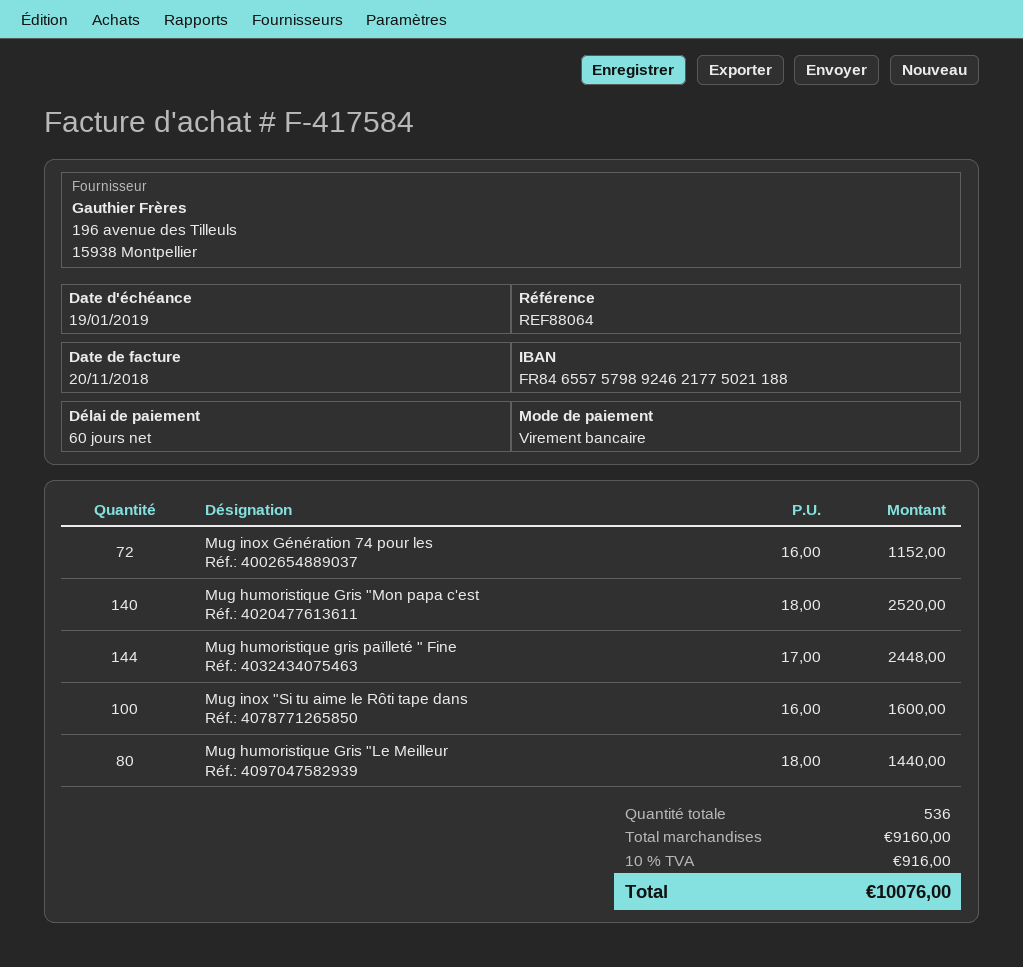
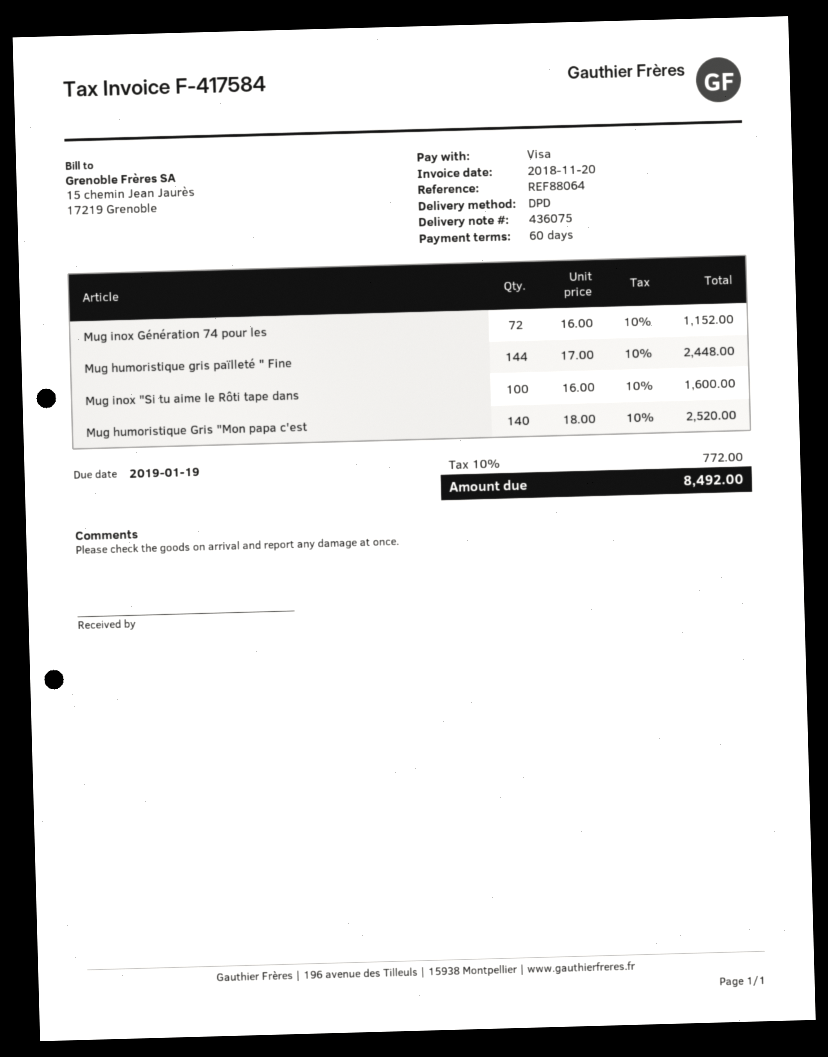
payment method: bank transfer -> Visa
Mug humoristique Gris "Le Meilleur: 80 x 18.00 = 1440.00 -> none
tax: 10% = 916.00 -> 10% = 772.00
total: 10076.00 -> 8492.00

